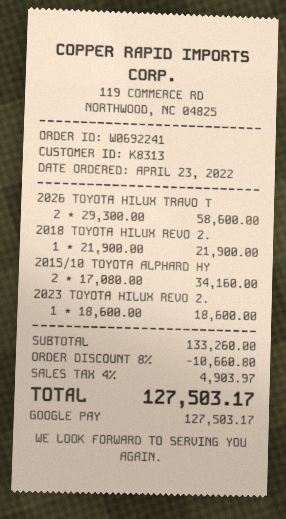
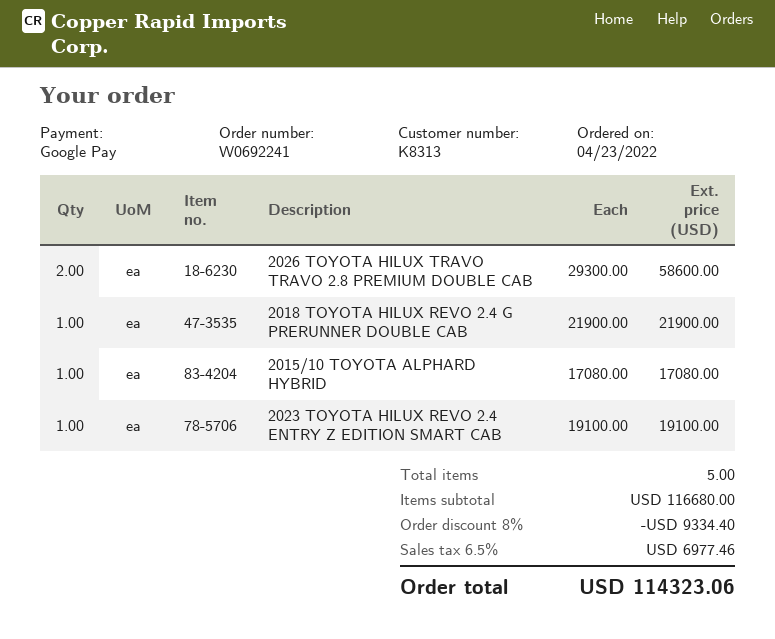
2015/10 TOYOTA ALPHARD HY: 2 x 17080.00 = 34160.00 -> 1 x 17080.00 = 17080.00
2023 TOYOTA HILUX REVO 2.: 1 x 18600.00 = 18600.00 -> 1 x 19100.00 = 19100.00
subtotal: 133260.00 -> 116680.00
discount: 8% = 10660.80 -> 8% = 9334.40
tax: 4% = 4903.97 -> 6.5% = 6977.46
total: 127503.17 -> 114323.06

